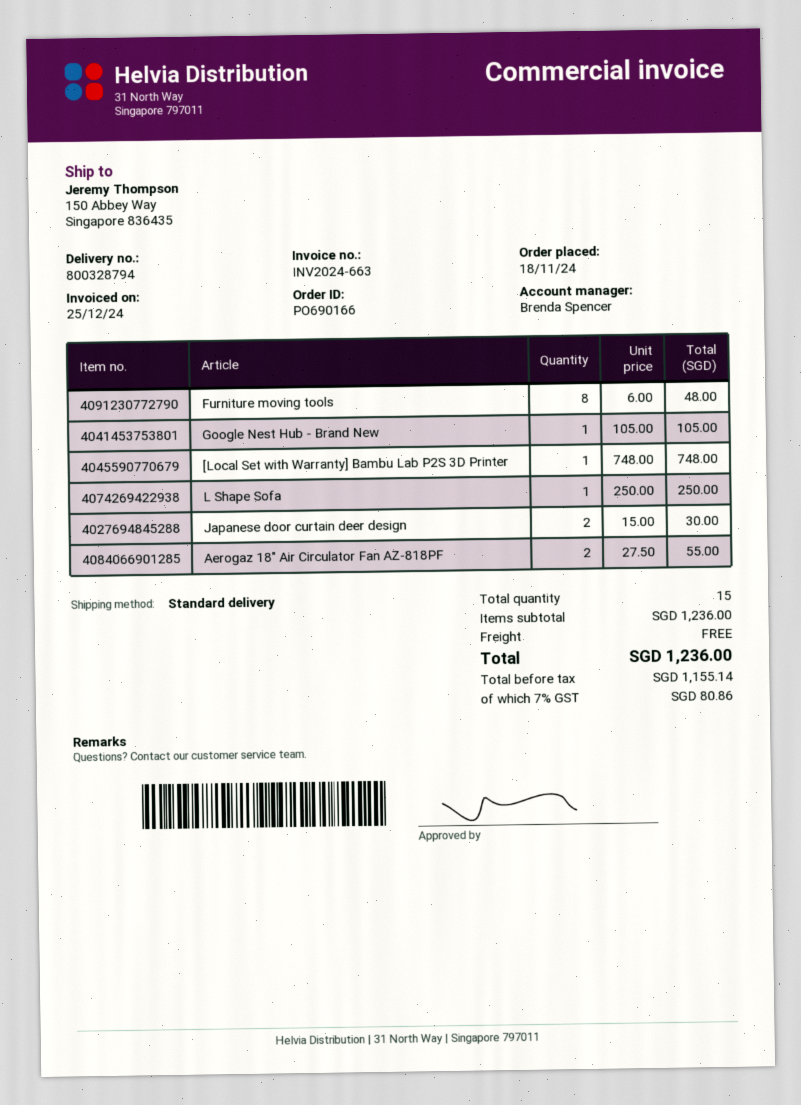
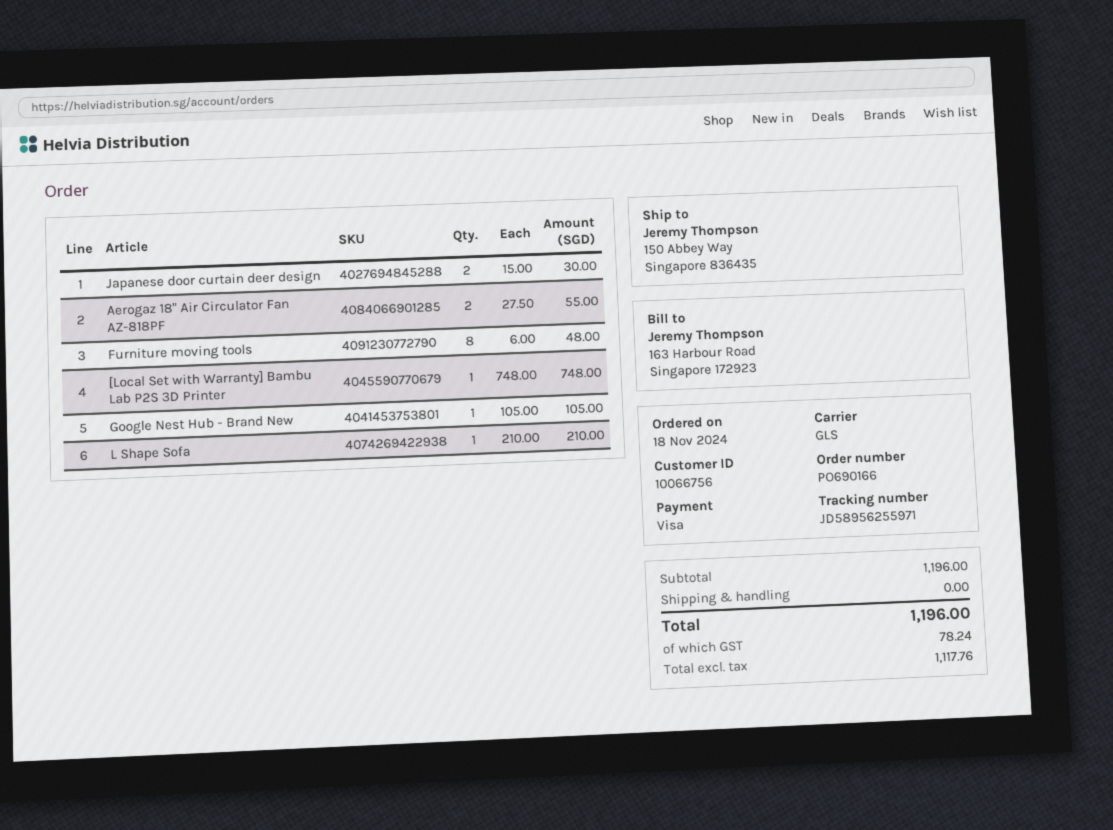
shipping method: standard -> GLS
L Shape Sofa: 1 x 250.00 = 250.00 -> 1 x 210.00 = 210.00
subtotal: 1236.00 -> 1196.00
net: 1155.14 -> 1117.76
tax: 80.86 -> 78.24
total: 1236.00 -> 1196.00

